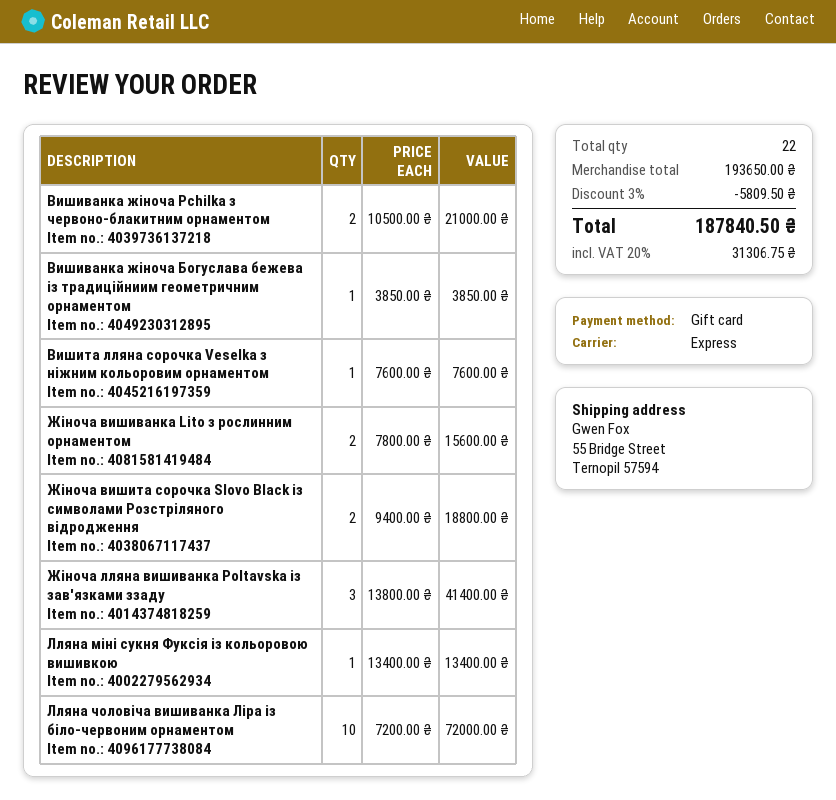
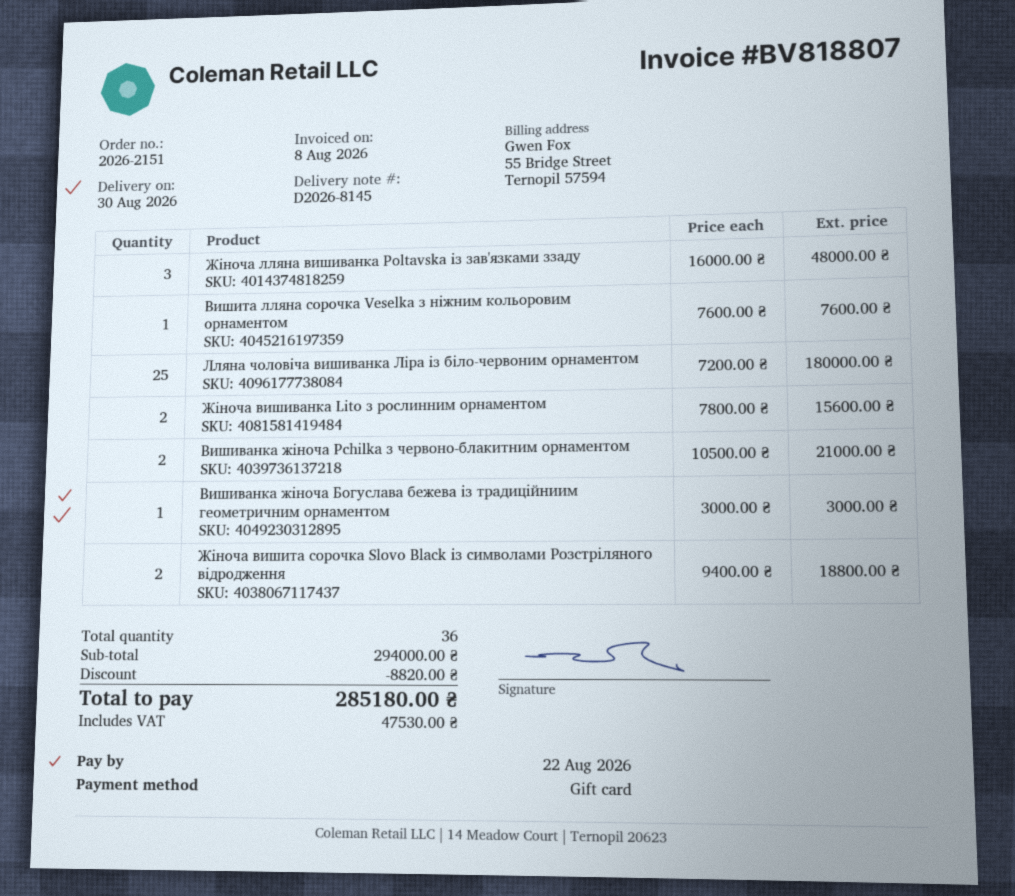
Вишиванка жіноча Богуслава бежева із традиційниим геометричним орнаментом: 1 x 3850.00 = 3850.00 -> 1 x 3000.00 = 3000.00
Жіноча лляна вишиванка Poltavska із зав'язками ззаду: 3 x 13800.00 = 41400.00 -> 3 x 16000.00 = 48000.00
Лляна міні сукня Фуксія із кольоровою вишивкою: 1 x 13400.00 = 13400.00 -> none
Лляна чоловіча вишиванка Ліра із біло-червоним орнаментом: 10 x 7200.00 = 72000.00 -> 25 x 7200.00 = 180000.00
total quantity: 22 -> 36
subtotal: 193650.00 -> 294000.00
discount: 5809.50 -> 8820.00
tax: 31306.75 -> 47530.00
total: 187840.50 -> 285180.00

